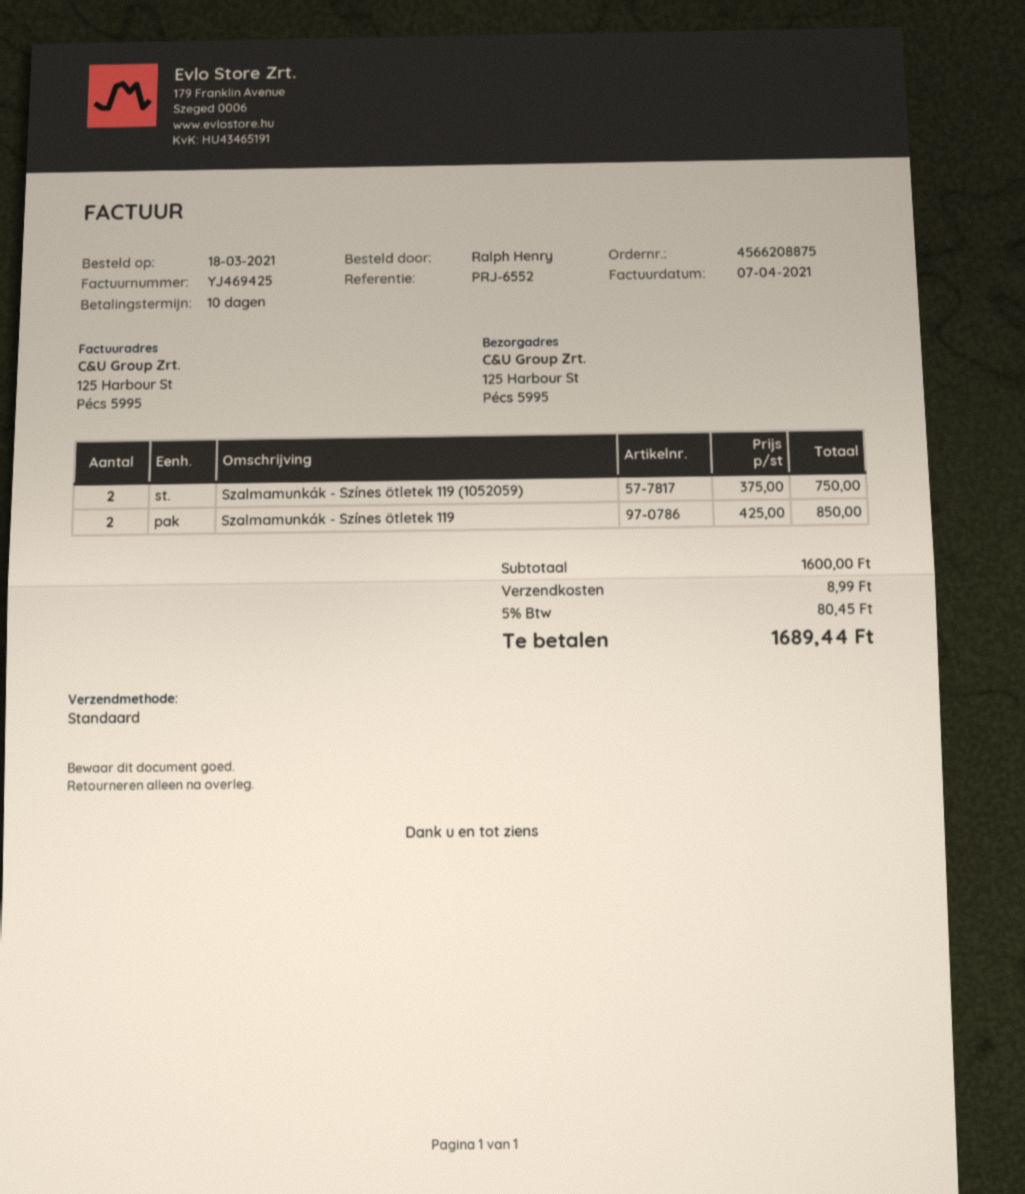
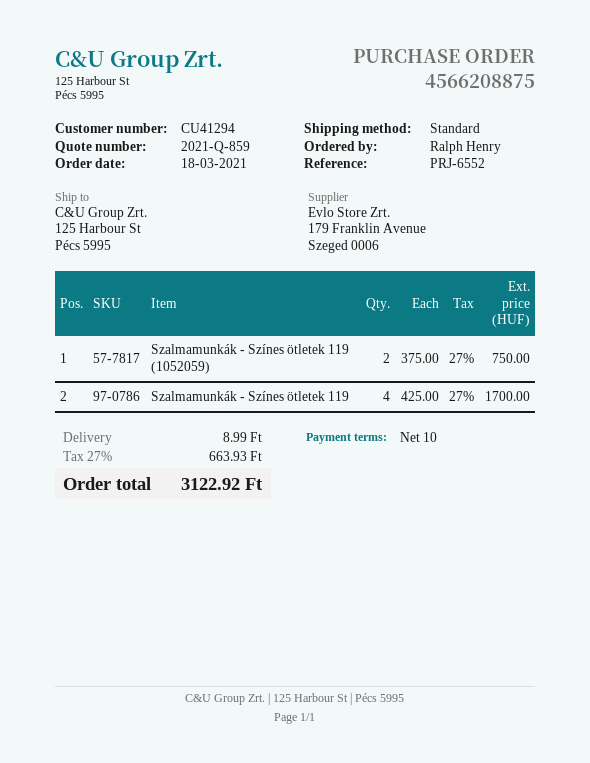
Szalmamunkák - Színes ötletek 119: 2 x 425.00 = 850.00 -> 4 x 425.00 = 1700.00
tax: 5% = 80.45 -> 27% = 663.93
total: 1689.44 -> 3122.92

